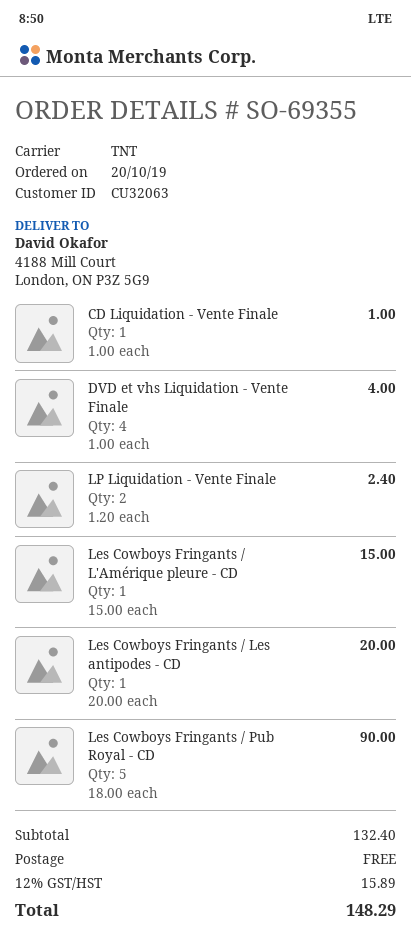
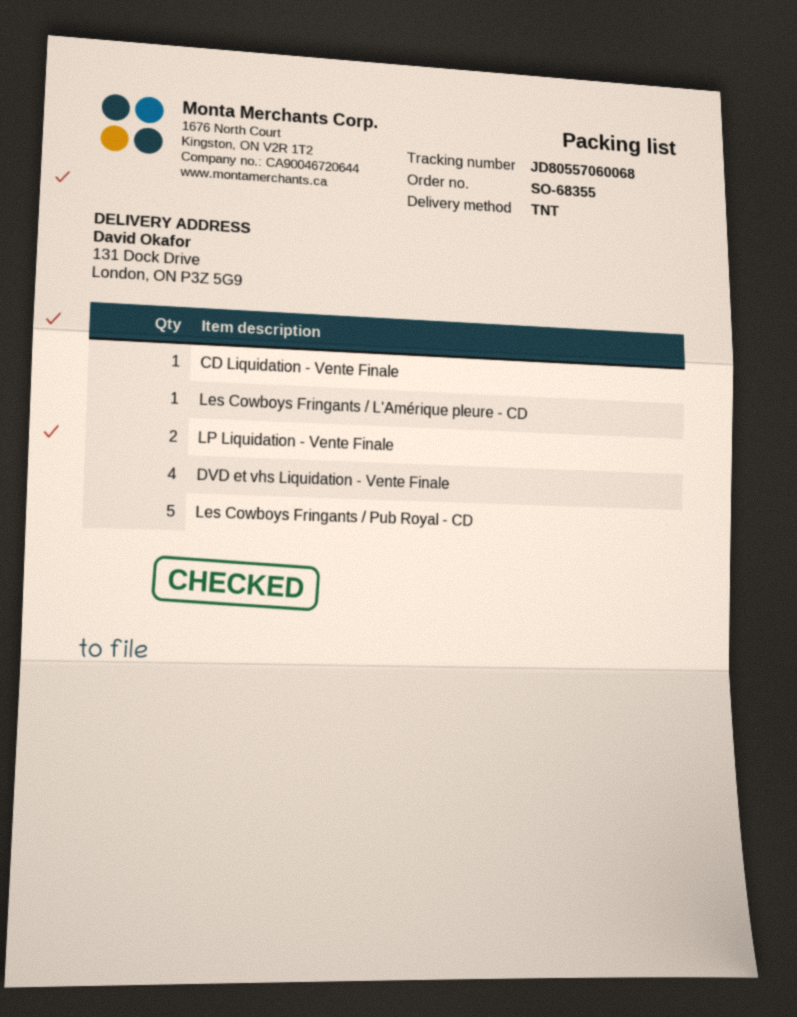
order number: SO-69355 -> SO-68355
ship to: 4188 Mill Court, London, ON P3Z 5G9 -> 131 Dock Drive, London, ON P3Z 5G9
Les Cowboys Fringants / Les antipodes - CD: 1 -> none

